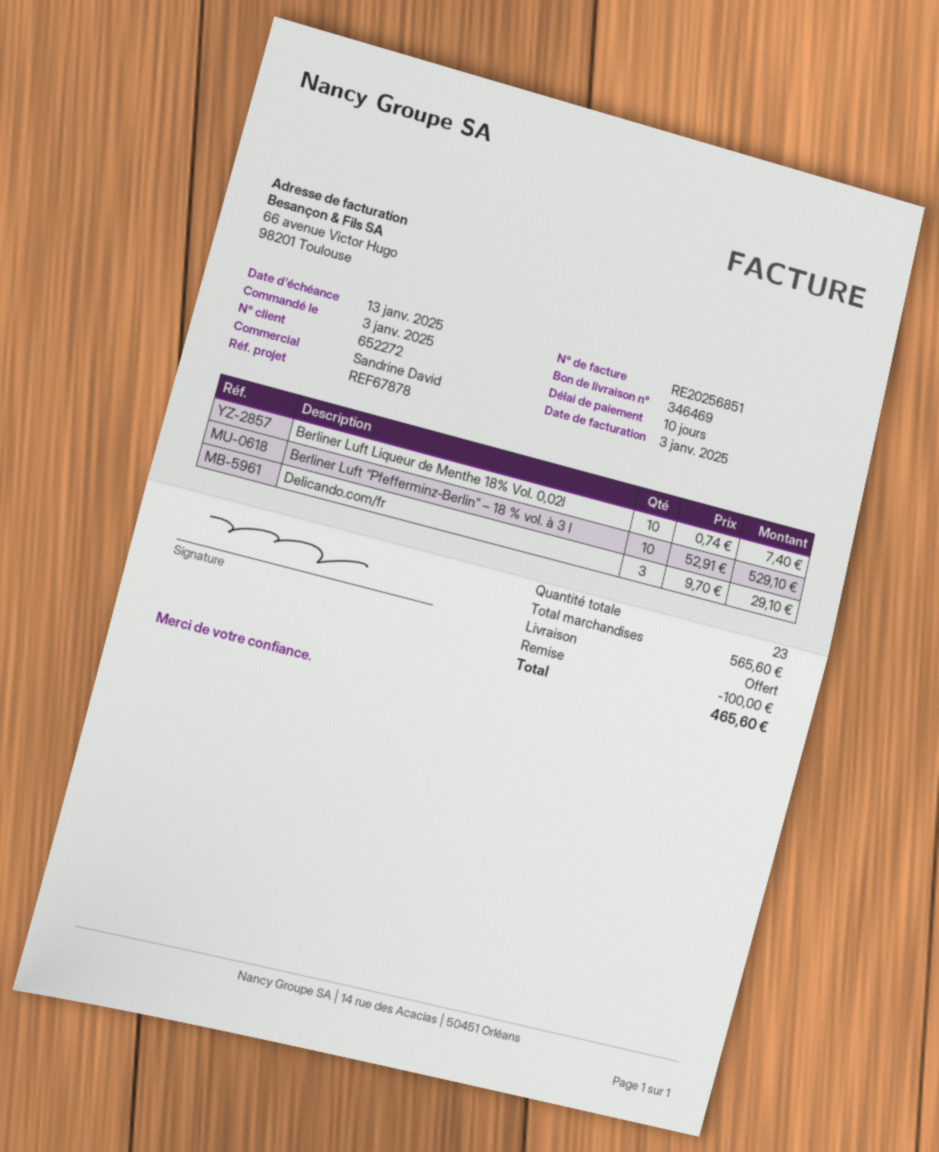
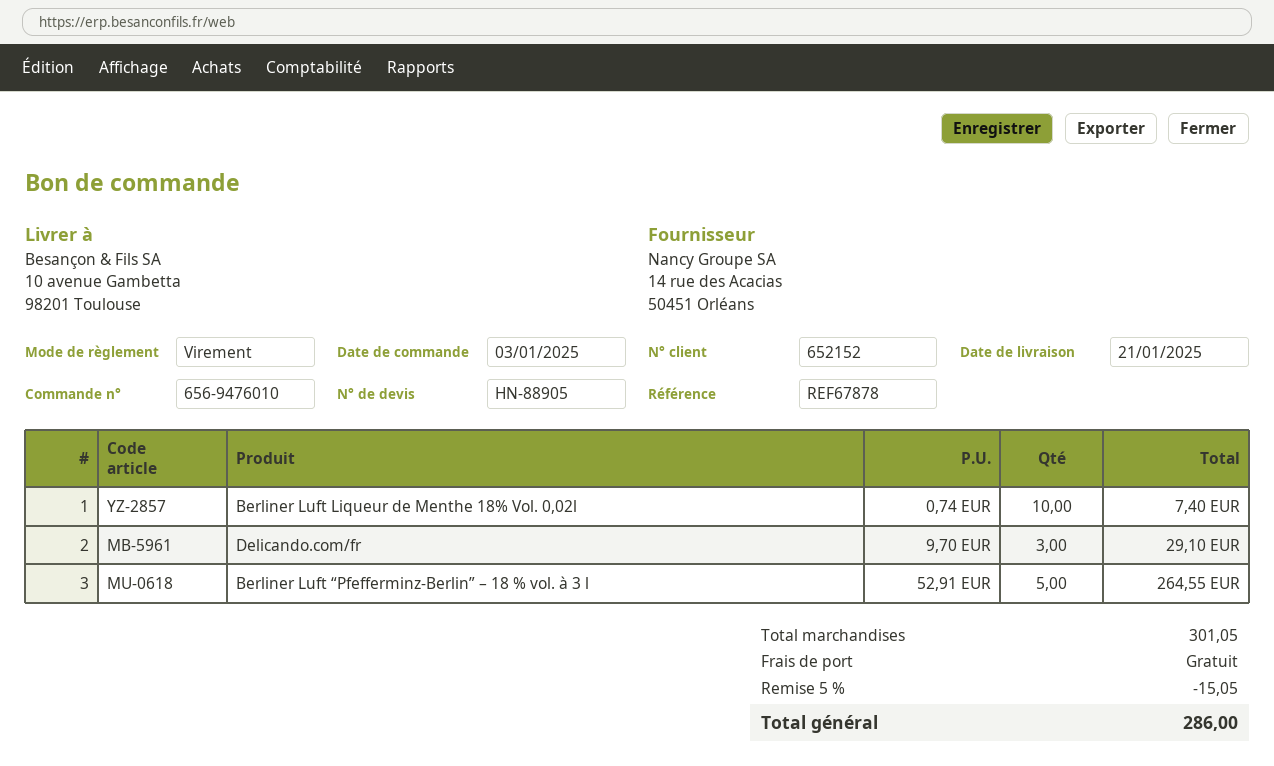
customer number: 652272 -> 652152
Berliner Luft “Pfefferminz‑Berlin” – 18 % vol. à 3 l: 10 x 52.91 = 529.10 -> 5 x 52.91 = 264.55
subtotal: 565.60 -> 301.05
discount: 100.00 -> 15.05
total: 465.60 -> 286.00

